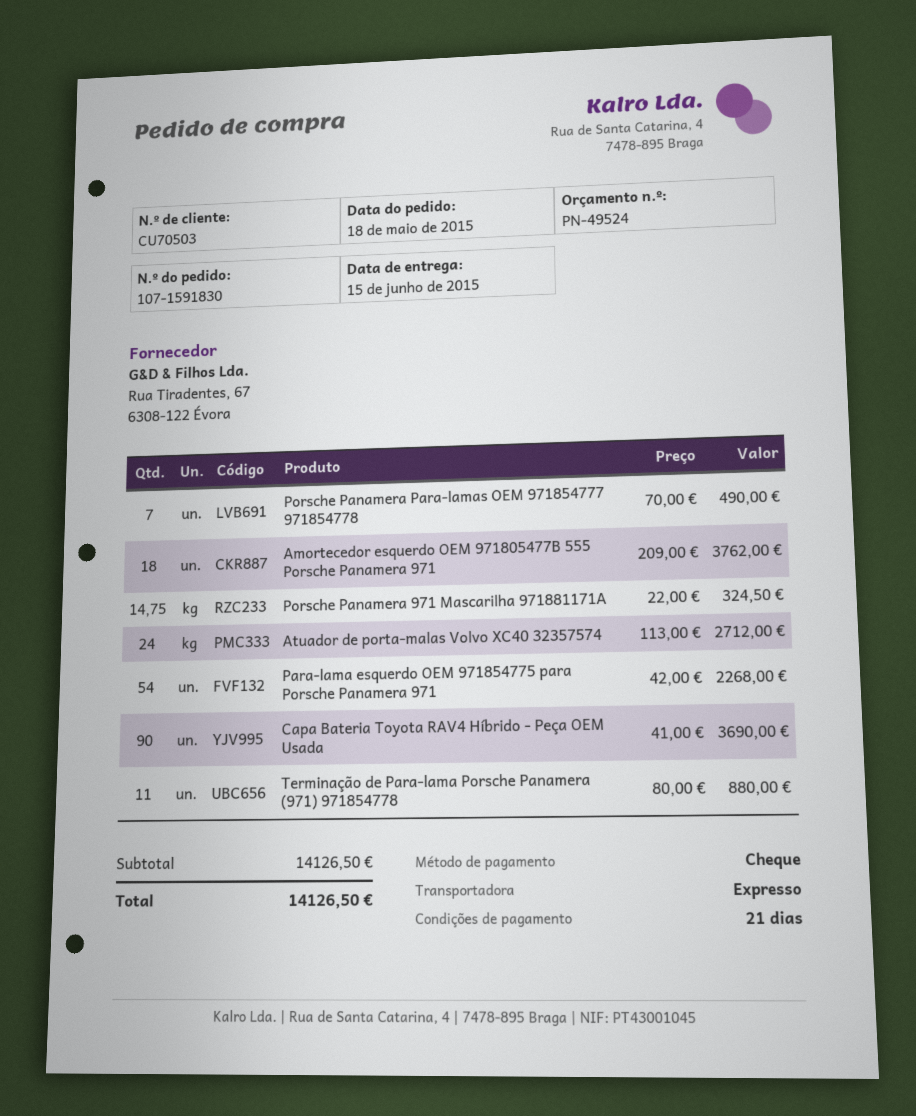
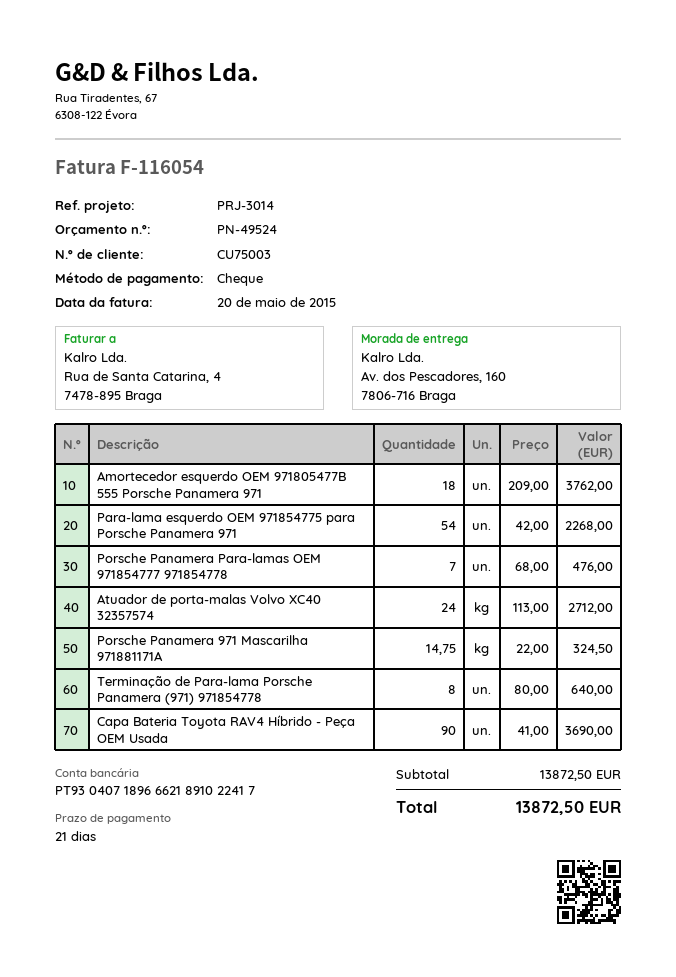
customer number: CU70503 -> CU75003
Porsche Panamera Para-lamas OEM 971854777 971854778: 7 x 70.00 = 490.00 -> 7 x 68.00 = 476.00
Terminação de Para-lama Porsche Panamera (971) 971854778: 11 x 80.00 = 880.00 -> 8 x 80.00 = 640.00
subtotal: 14126.50 -> 13872.50
total: 14126.50 -> 13872.50

